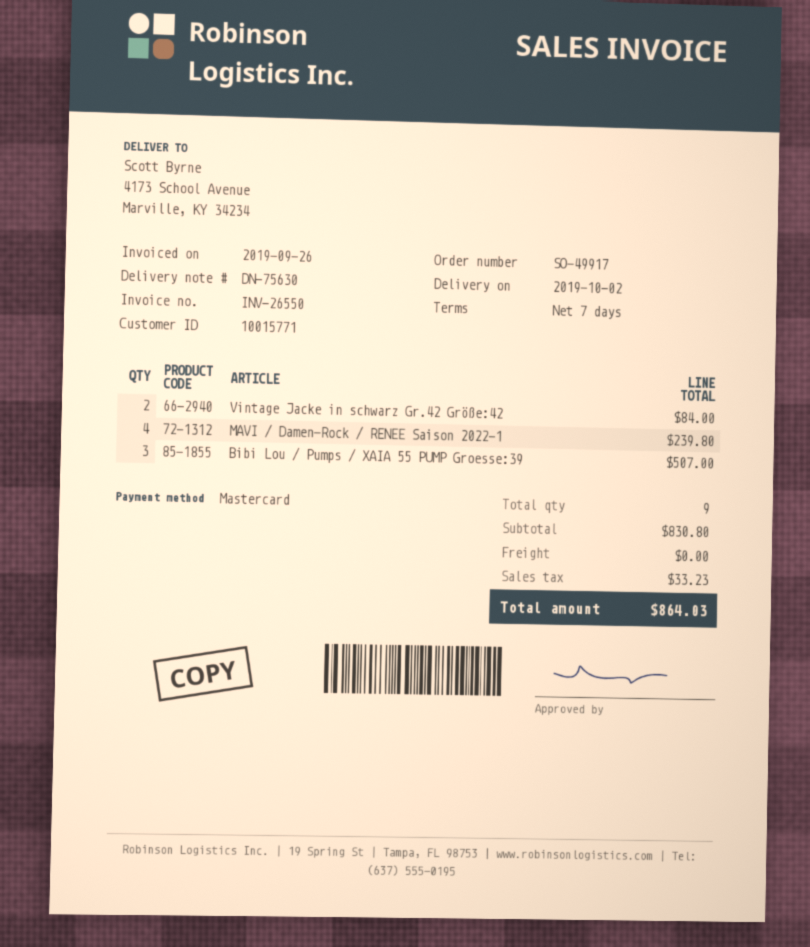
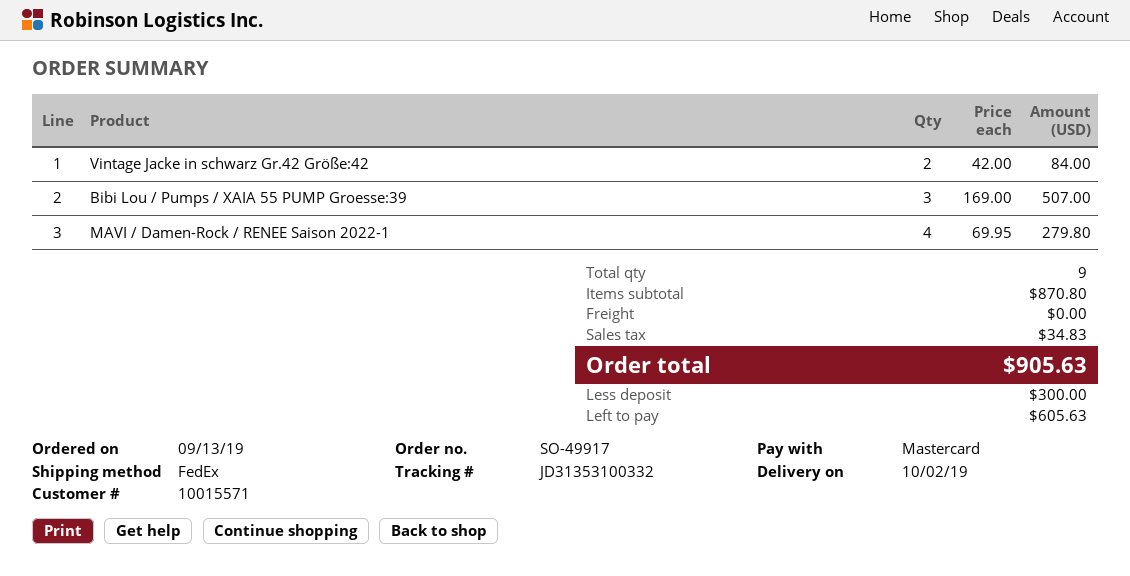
customer number: 10015771 -> 10015571
MAVI / Damen-Rock / RENEE Saison 2022-1: 4 for 239.80 -> 4 for 279.80
subtotal: 830.80 -> 870.80
tax: 33.23 -> 34.83
total: 864.03 -> 905.63

